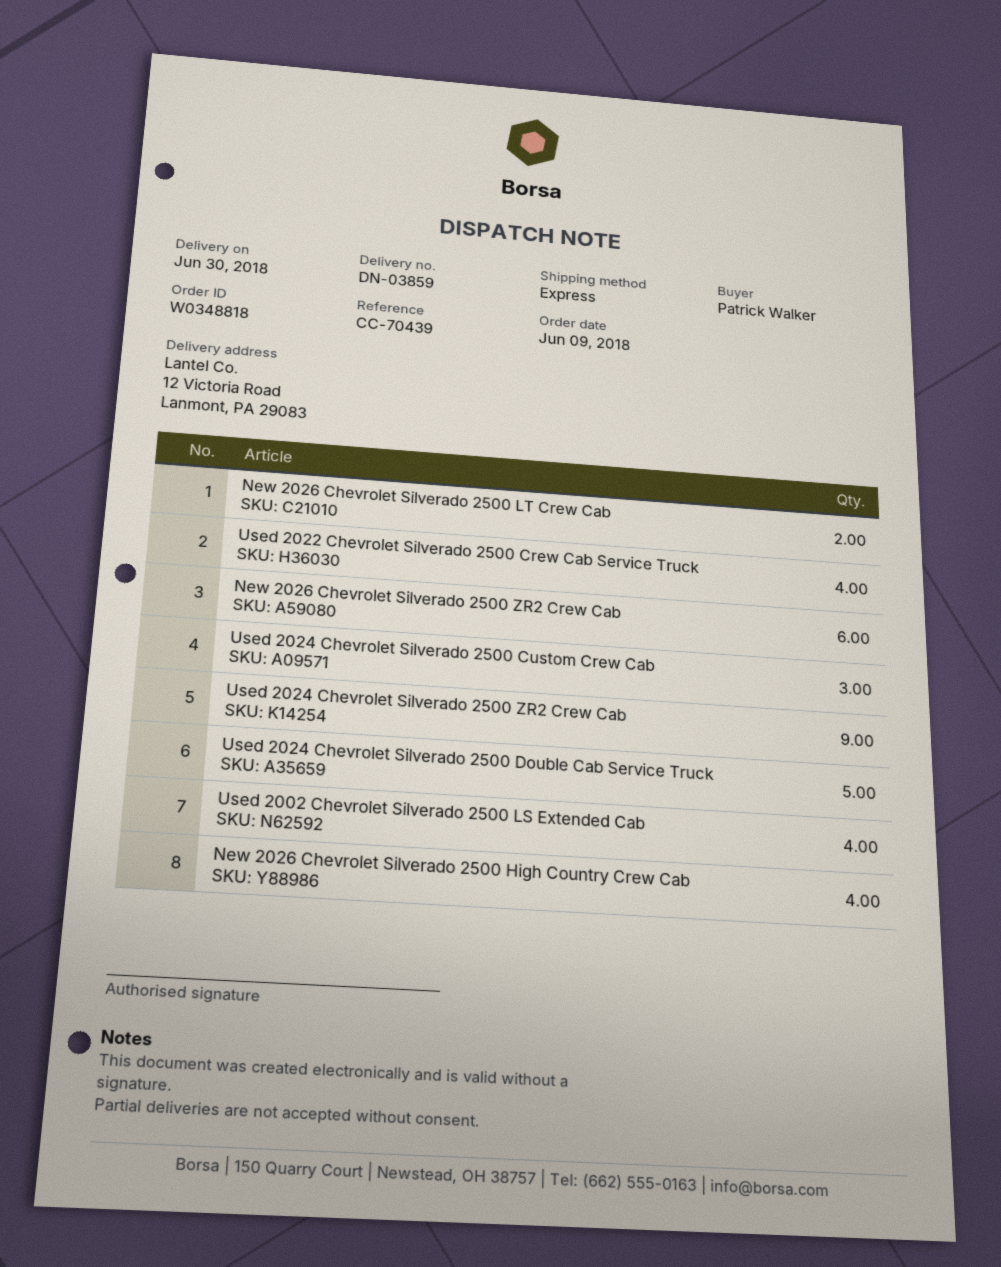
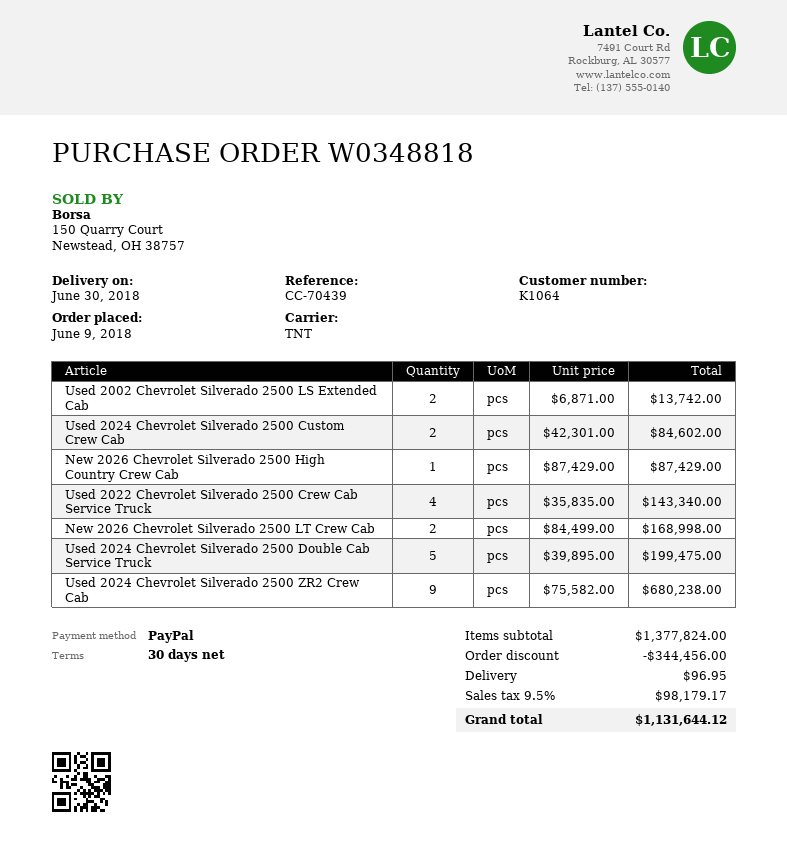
shipping method: express -> TNT
New 2026 Chevrolet Silverado 2500 ZR2 Crew Cab: 6 -> none
Used 2024 Chevrolet Silverado 2500 Custom Crew Cab: 3 -> 2
Used 2002 Chevrolet Silverado 2500 LS Extended Cab: 4 -> 2
New 2026 Chevrolet Silverado 2500 High Country Crew Cab: 4 -> 1

